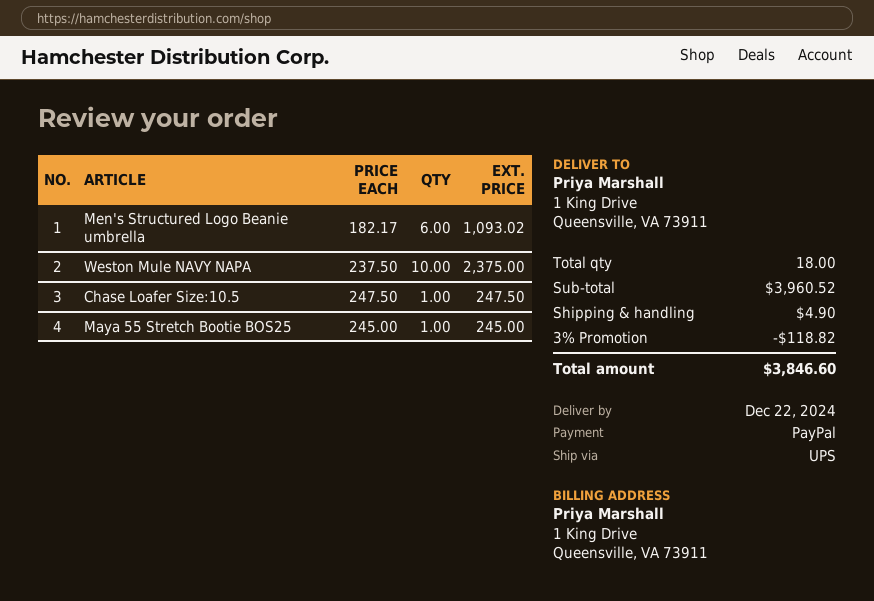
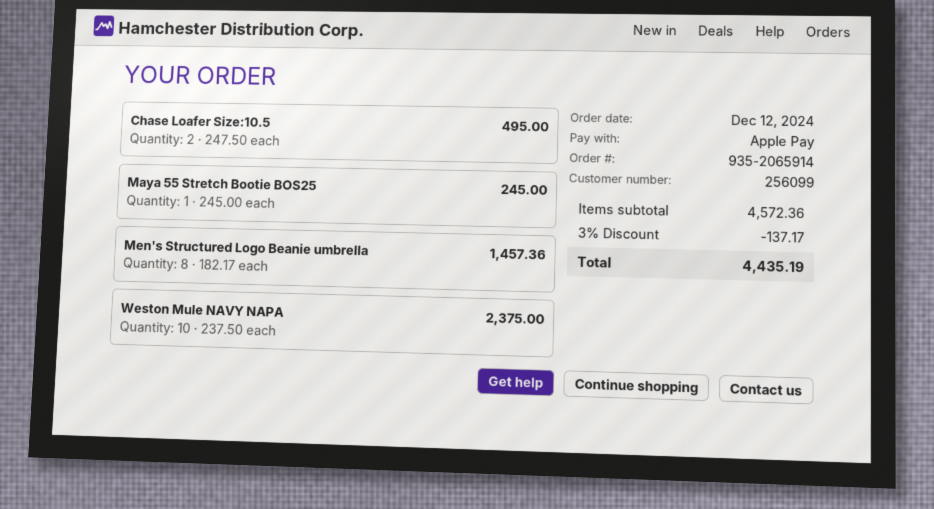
payment method: PayPal -> Apple Pay
Men's Structured Logo Beanie umbrella: 6 x 182.17 = 1093.02 -> 8 x 182.17 = 1457.36
Chase Loafer Size:10.5: 1 x 247.50 = 247.50 -> 2 x 247.50 = 495.00
subtotal: 3960.52 -> 4572.36
discount: 3% = 118.82 -> 3% = 137.17
shipping: 4.90 -> none
total: 3846.60 -> 4435.19

